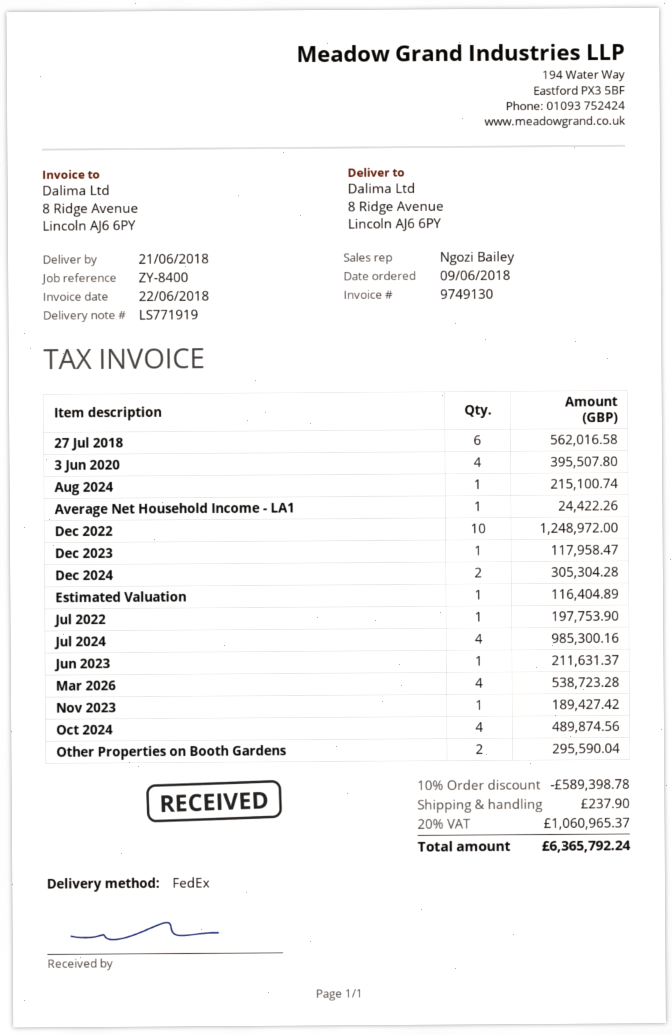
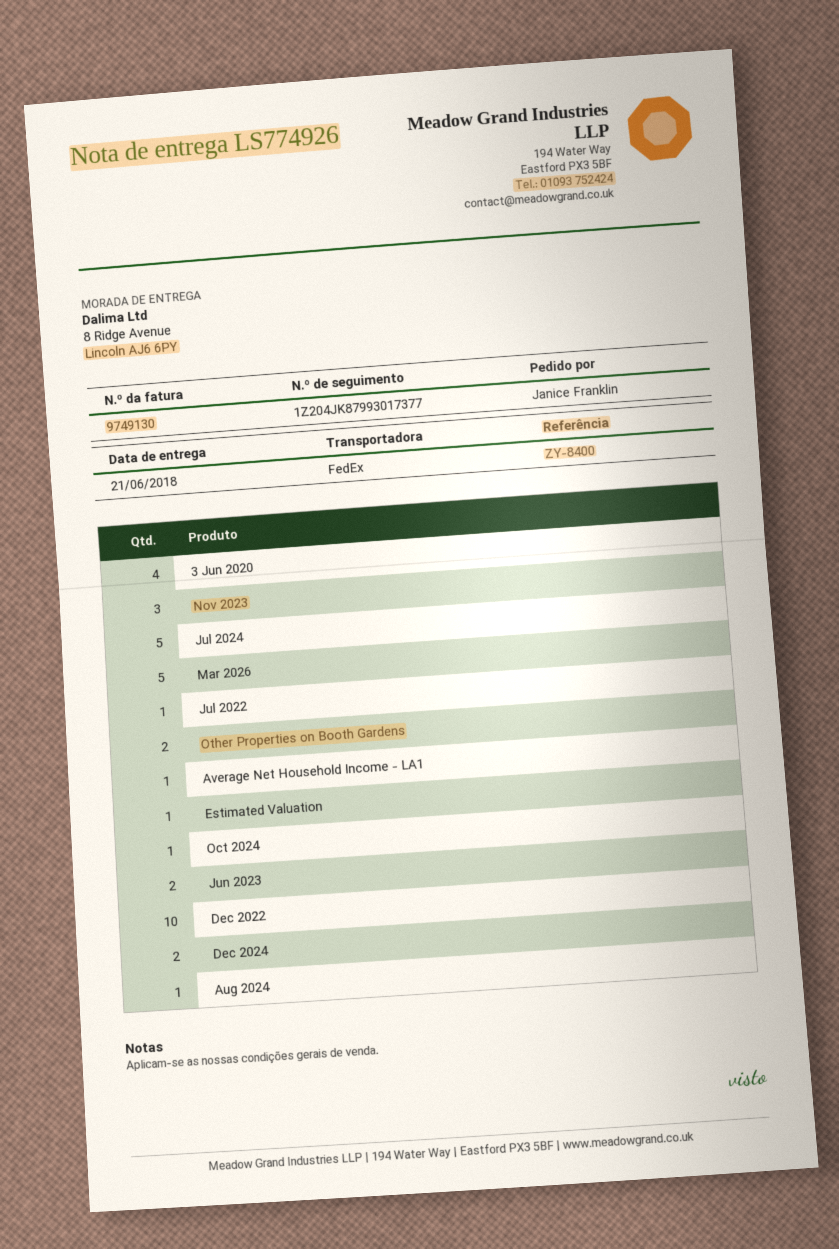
delivery note number: LS771919 -> LS774926
27 Jul 2018: 6 -> none
Dec 2023: 1 -> none
Jul 2024: 4 -> 5
Jun 2023: 1 -> 2
Mar 2026: 4 -> 5
Nov 2023: 1 -> 3
Oct 2024: 4 -> 1

